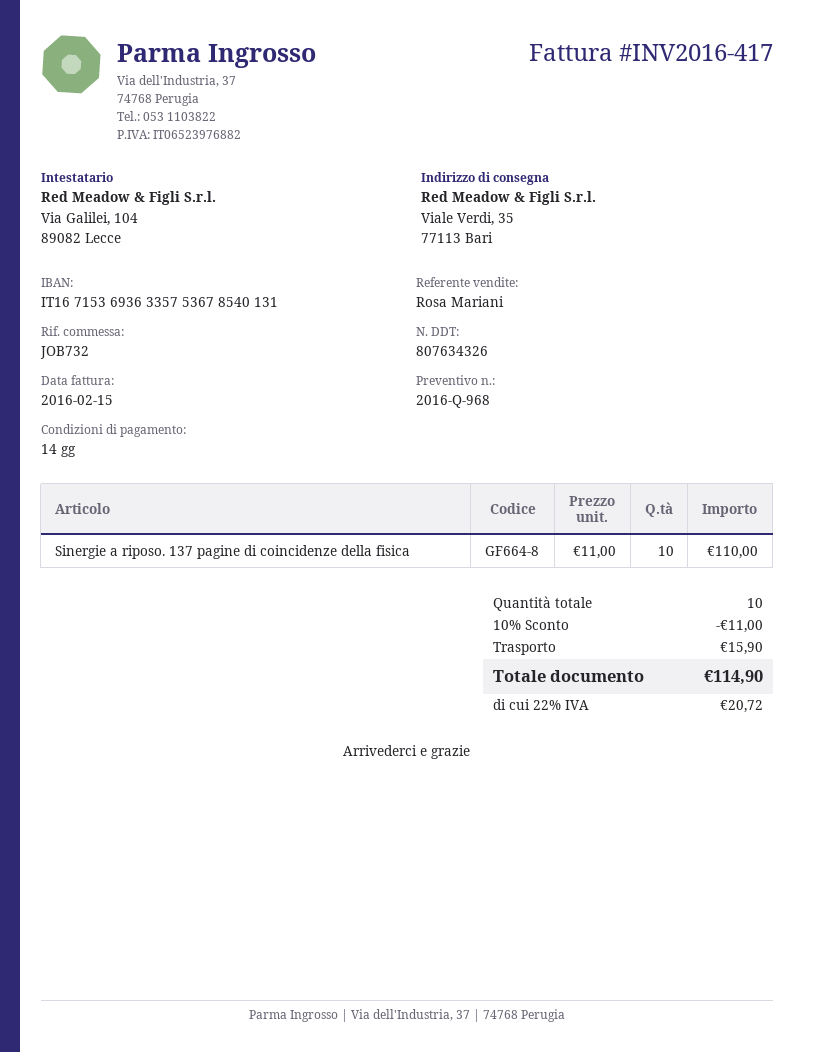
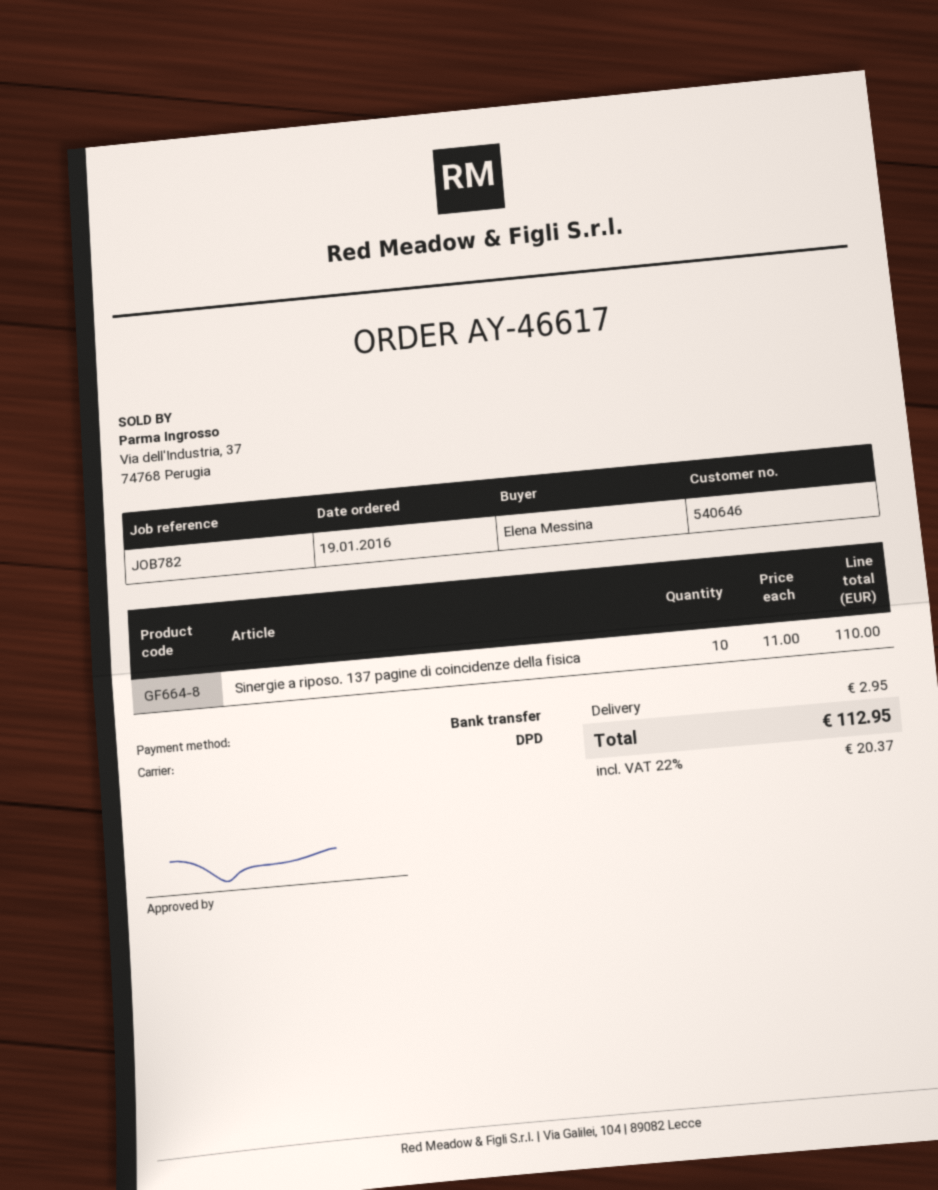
reference: JOB732 -> JOB782
discount: 10% = 11.00 -> none
shipping: 15.90 -> 2.95
tax: 22% = 20.72 -> 22% = 20.37
total: 114.90 -> 112.95

